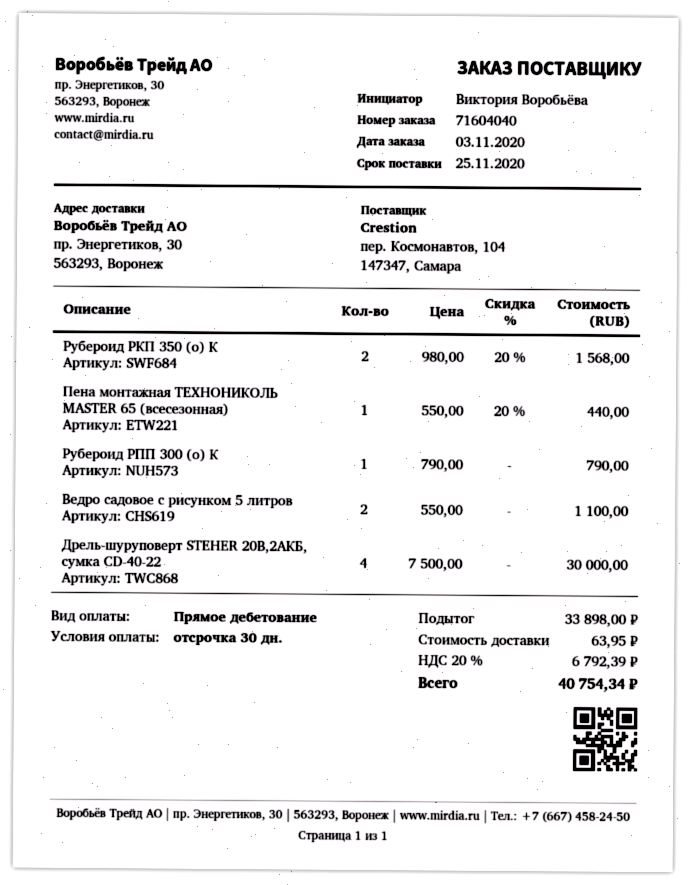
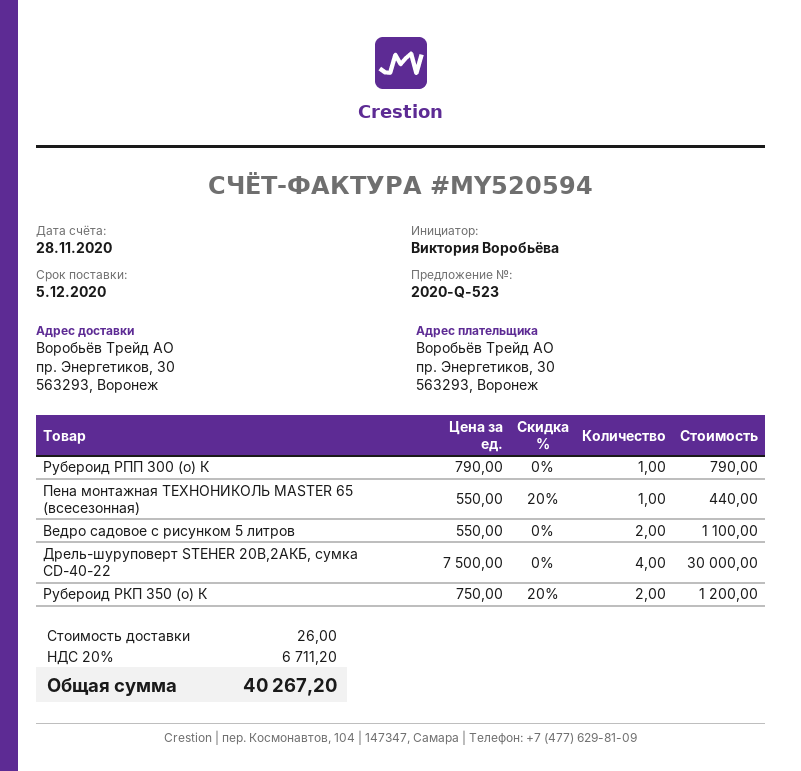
delivery date: 2020-11-25 -> 2020-12-05
Рубероид РКП 350 (о) К: 2 x 980.00 - 20% = 1568.00 -> 2 x 750.00 - 20% = 1200.00
shipping: 63.95 -> 26.00
tax: 20% = 6792.39 -> 20% = 6711.20
total: 40754.34 -> 40267.20

